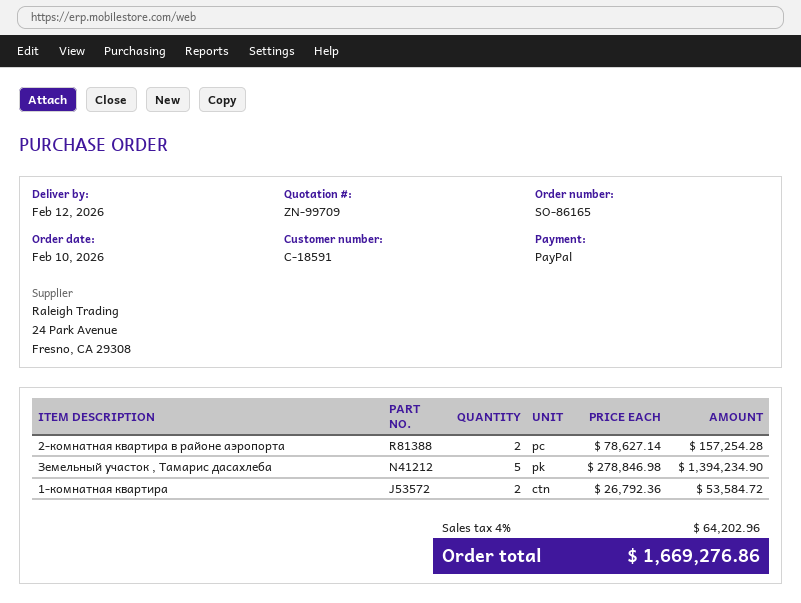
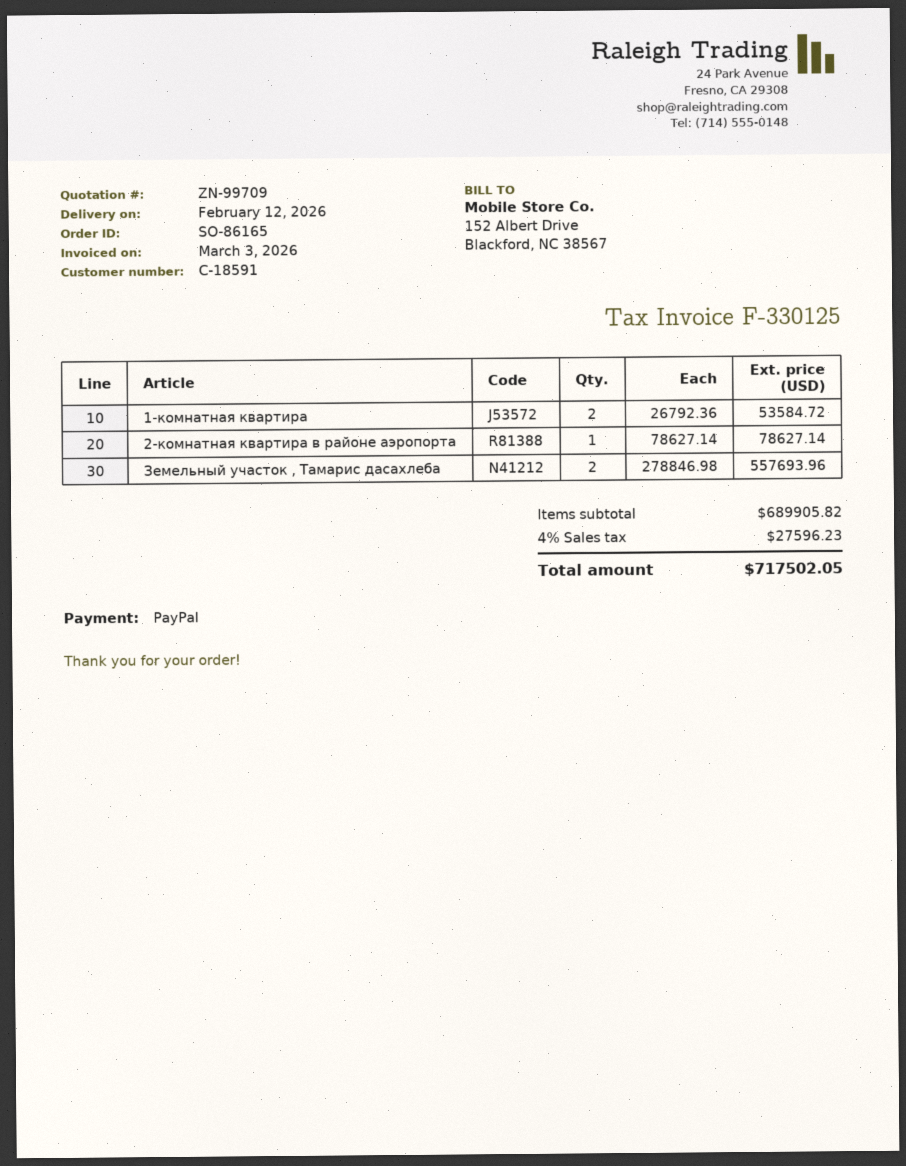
2-комнатная квартира в районе аэропорта: 2 x 78627.14 = 157254.28 -> 1 x 78627.14 = 78627.14
Земельный участок , Тамарис дасахлеба: 5 x 278846.98 = 1394234.90 -> 2 x 278846.98 = 557693.96
tax: 4% = 64202.96 -> 4% = 27596.23
total: 1669276.86 -> 717502.05

